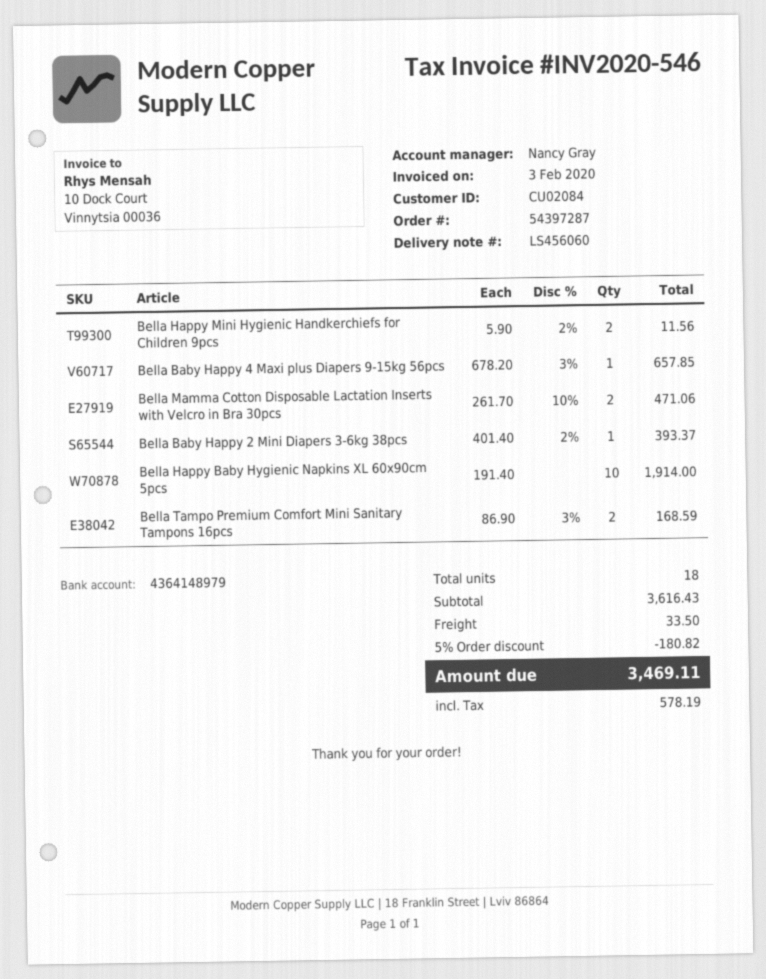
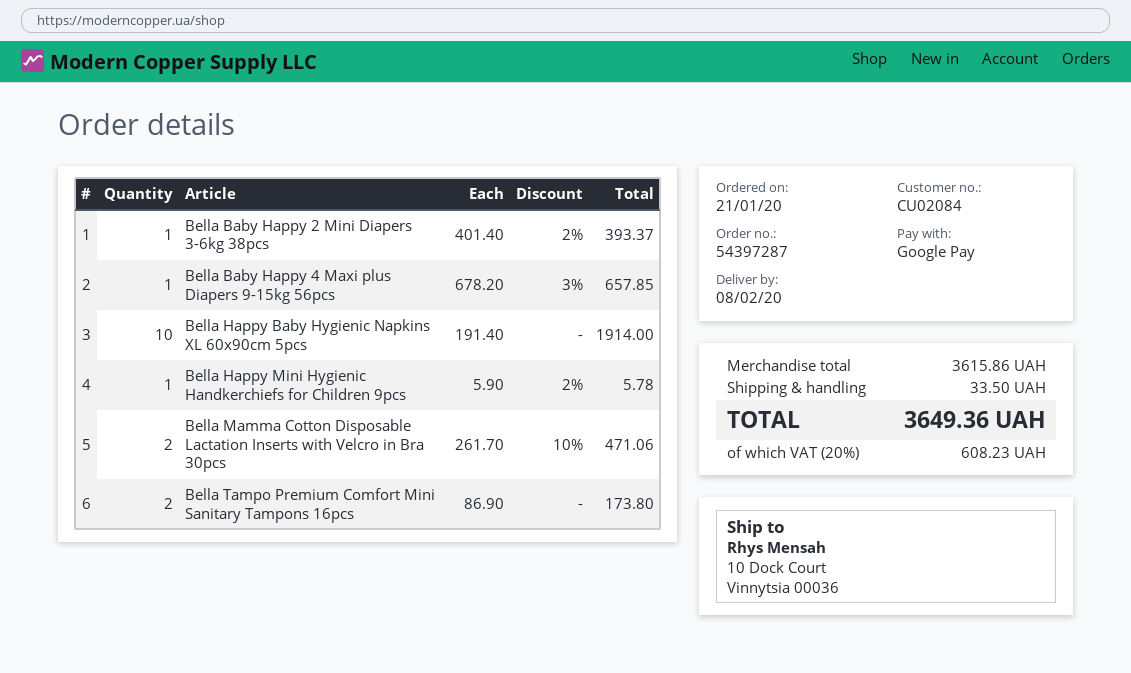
Bella Happy Mini Hygienic Handkerchiefs for Children 9pcs: 2 x 5.90 - 2% = 11.56 -> 1 x 5.90 - 2% = 5.78
Bella Tampo Premium Comfort Mini Sanitary Tampons 16pcs: 2 x 86.90 - 3% = 168.59 -> 2 x 86.90 = 173.80
subtotal: 3616.43 -> 3615.86
discount: 5% = 180.82 -> none
tax: 578.19 -> 608.23
total: 3469.11 -> 3649.36

